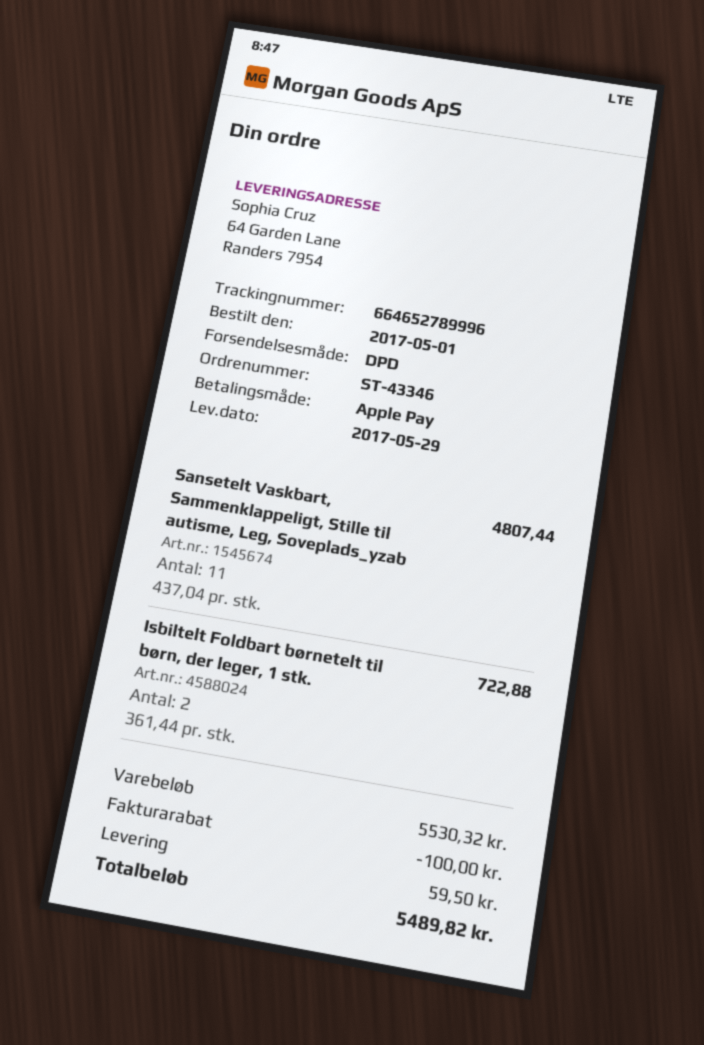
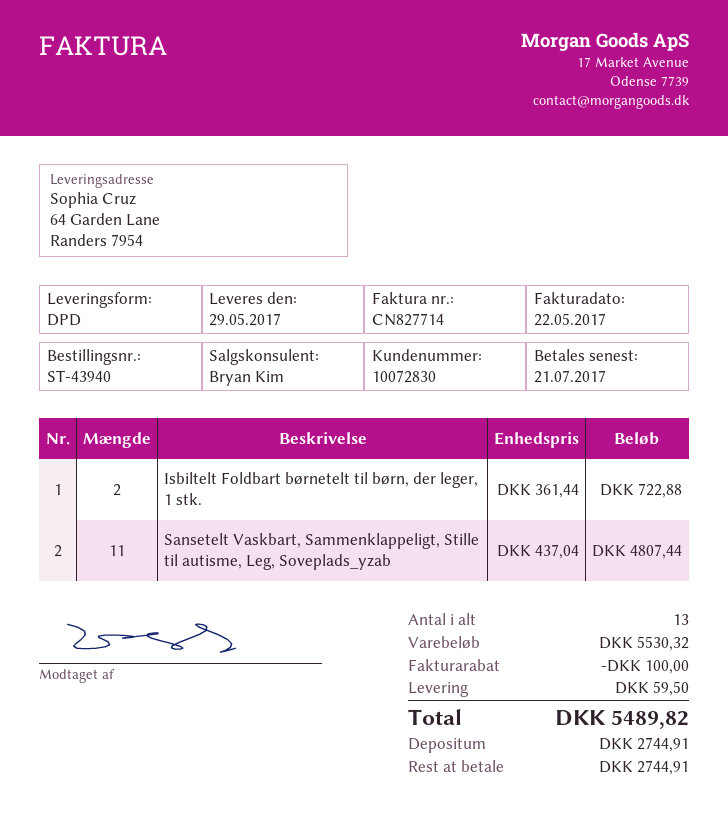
order number: ST-43346 -> ST-43940

